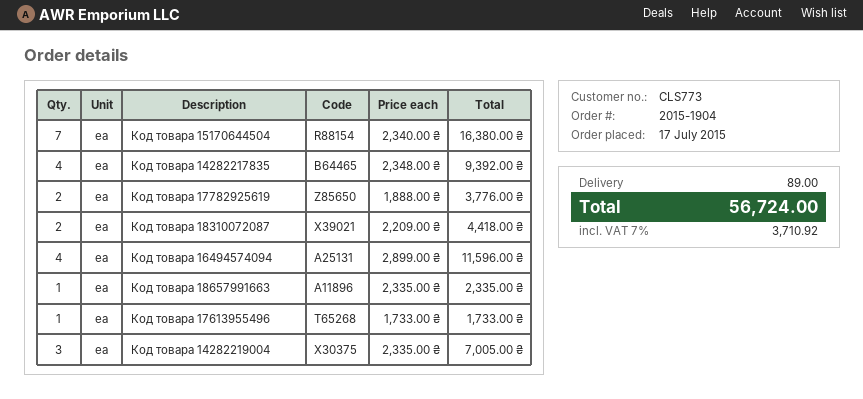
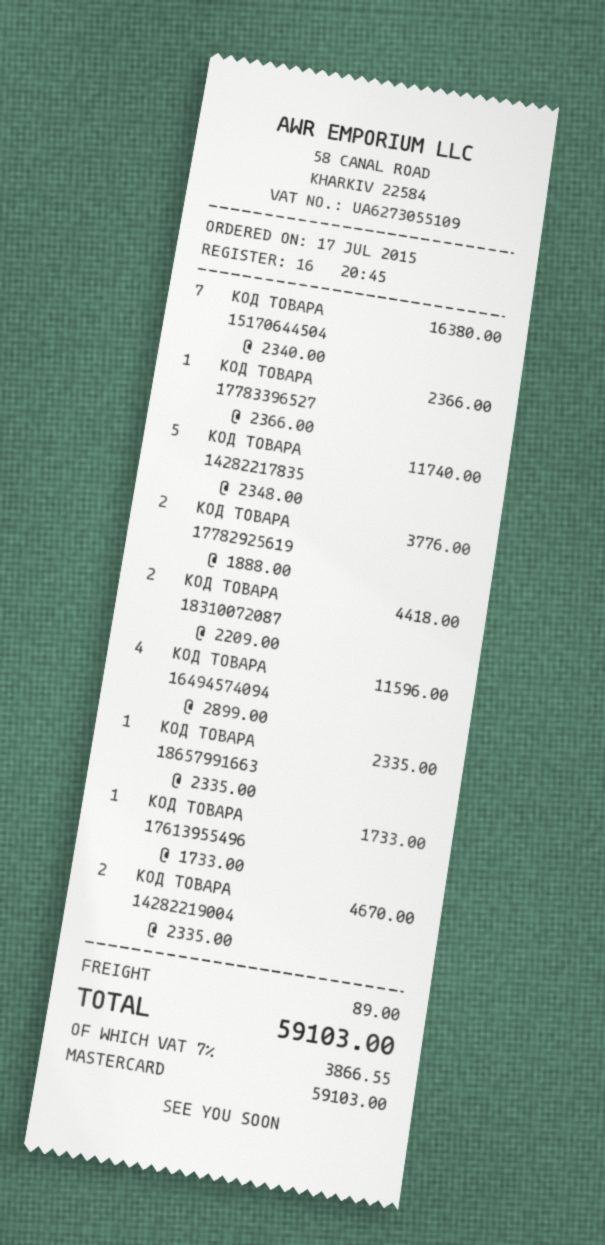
Код товара 14282217835: 4 x 2348.00 = 9392.00 -> 5 x 2348.00 = 11740.00
Код товара 14282219004: 3 x 2335.00 = 7005.00 -> 2 x 2335.00 = 4670.00
КОД ТОВАРА 17783396527: none -> 1 x 2366.00 = 2366.00
tax: 7% = 3710.92 -> 7% = 3866.55
total: 56724.00 -> 59103.00

